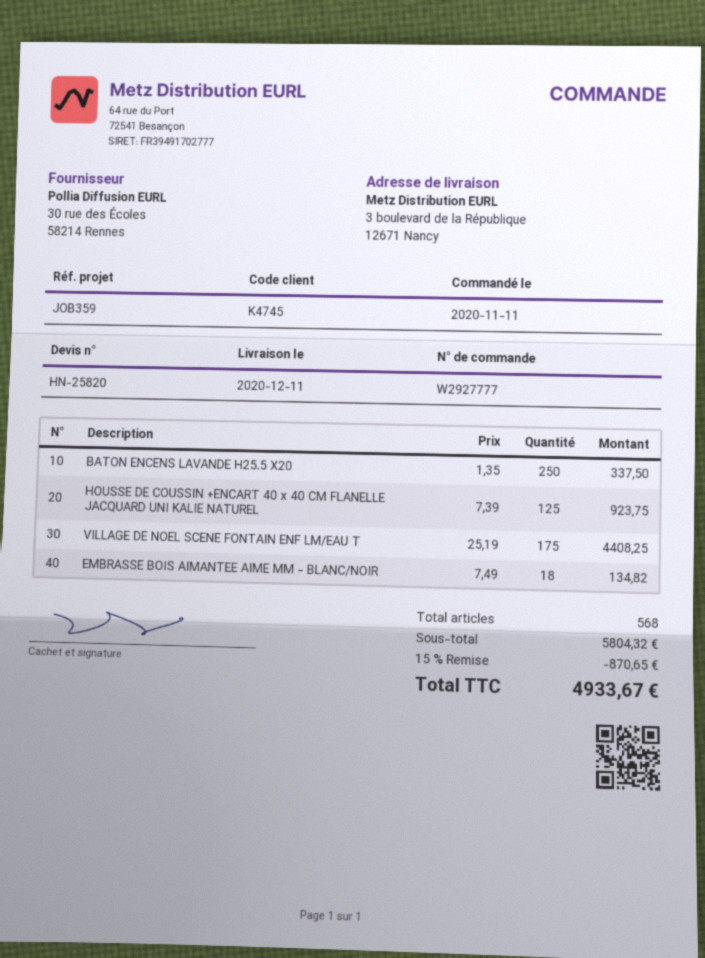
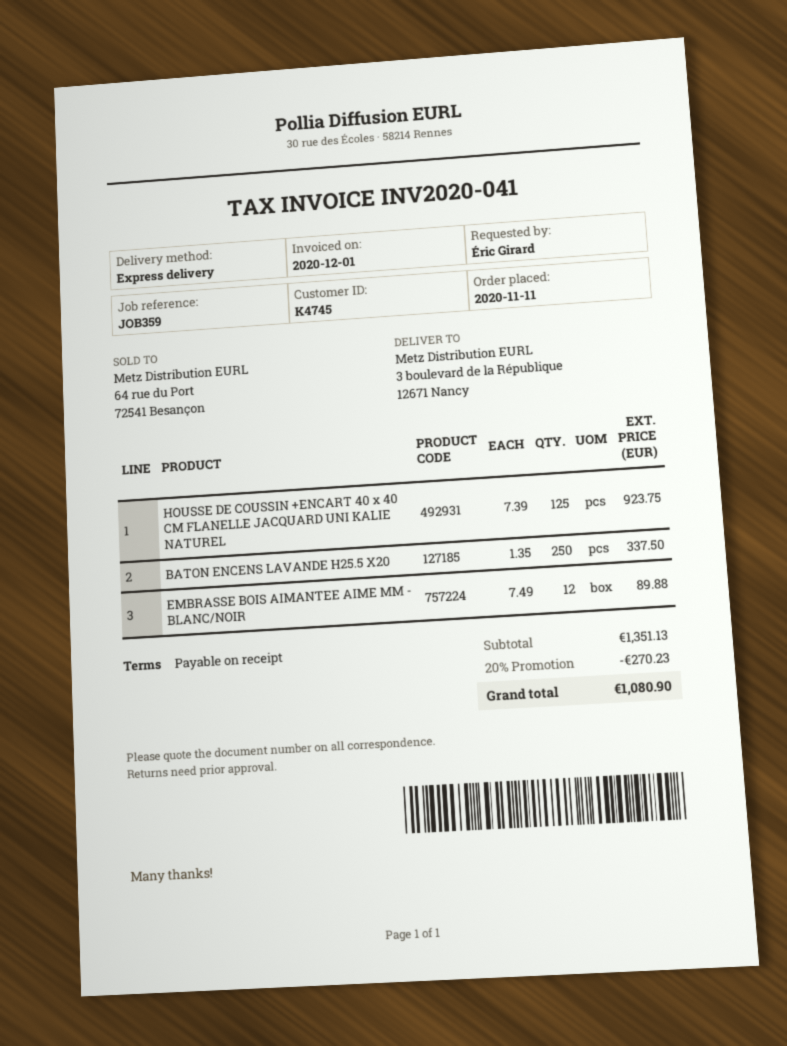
VILLAGE DE NOEL SCENE FONTAIN ENF LM/EAU T: 175 x 25.19 = 4408.25 -> none
EMBRASSE BOIS AIMANTEE AIME MM - BLANC/NOIR: 18 x 7.49 = 134.82 -> 12 x 7.49 = 89.88
subtotal: 5804.32 -> 1351.13
discount: 15% = 870.65 -> 20% = 270.23
total: 4933.67 -> 1080.90

